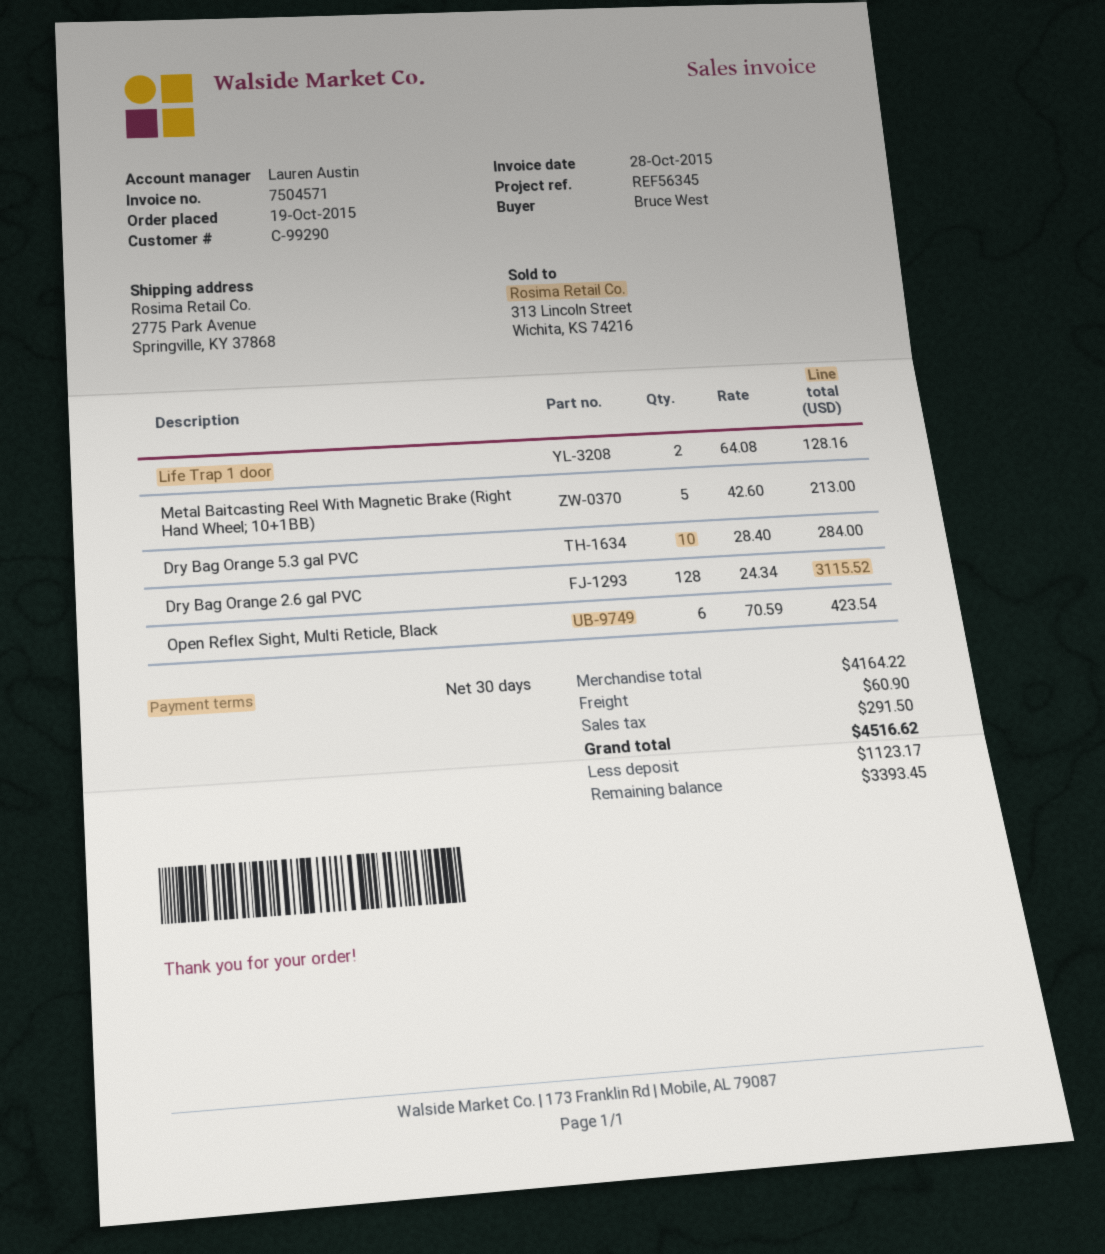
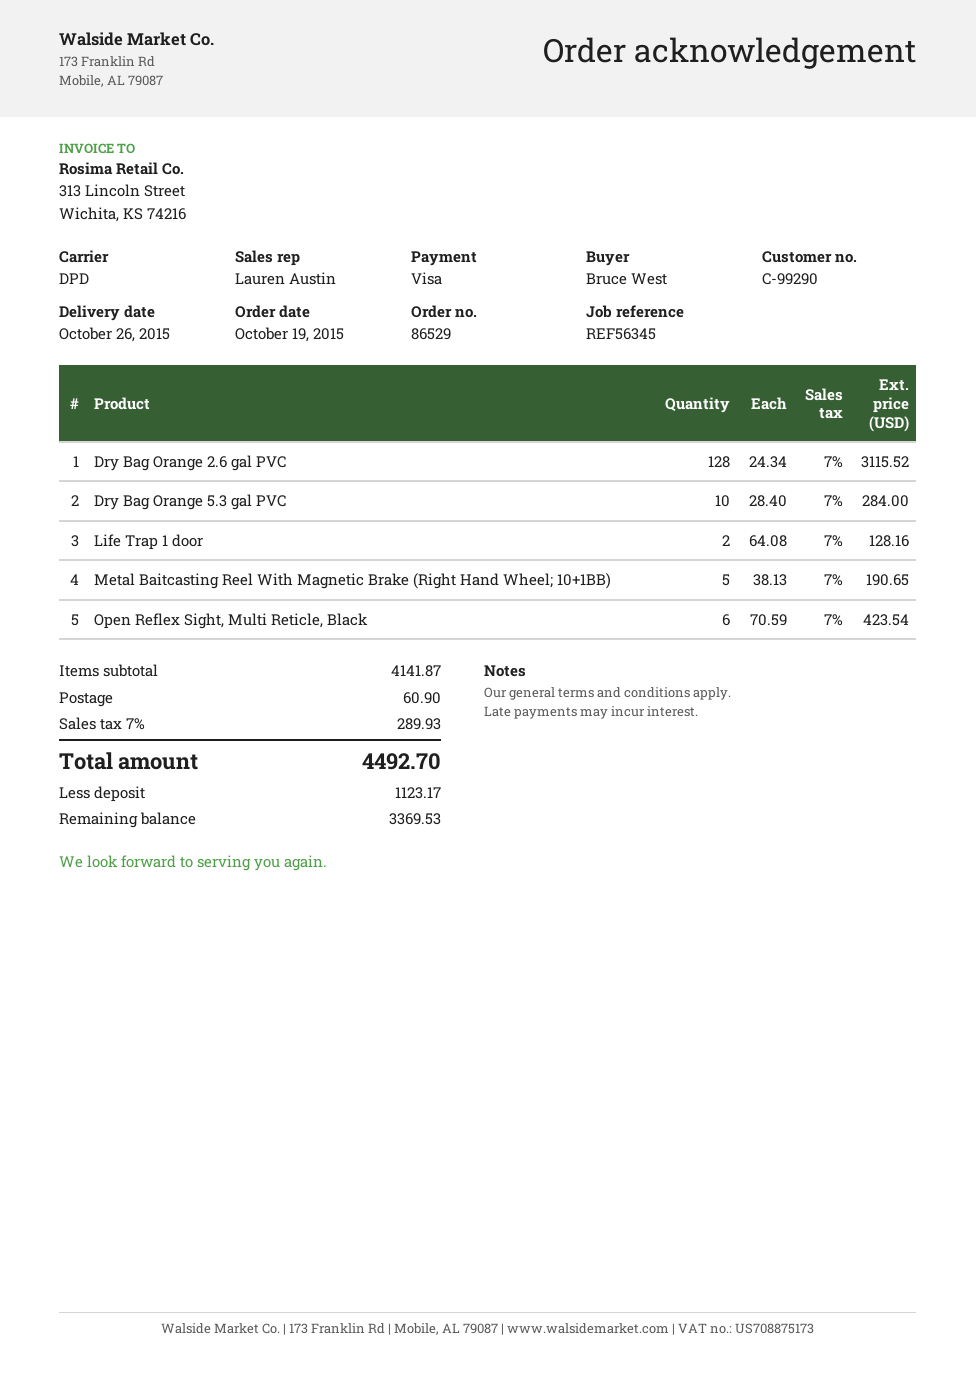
Metal Baitcasting Reel With Magnetic Brake (Right Hand Wheel; 10+1BB): 5 x 42.60 = 213.00 -> 5 x 38.13 = 190.65
subtotal: 4164.22 -> 4141.87
tax: 291.50 -> 289.93
total: 4516.62 -> 4492.70
balance: 3393.45 -> 3369.53

